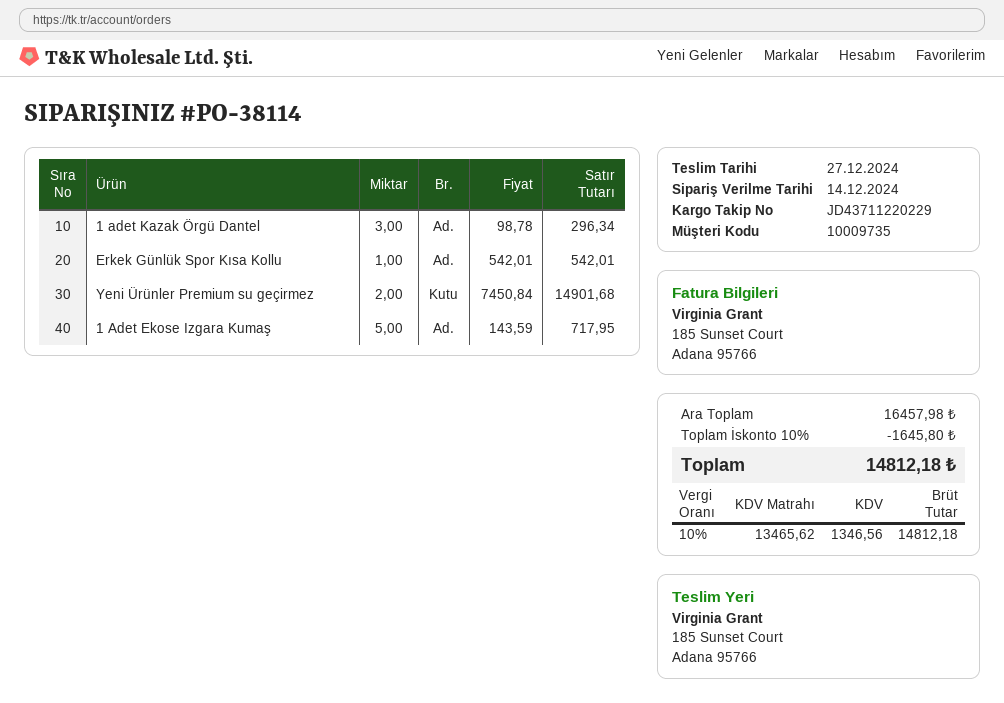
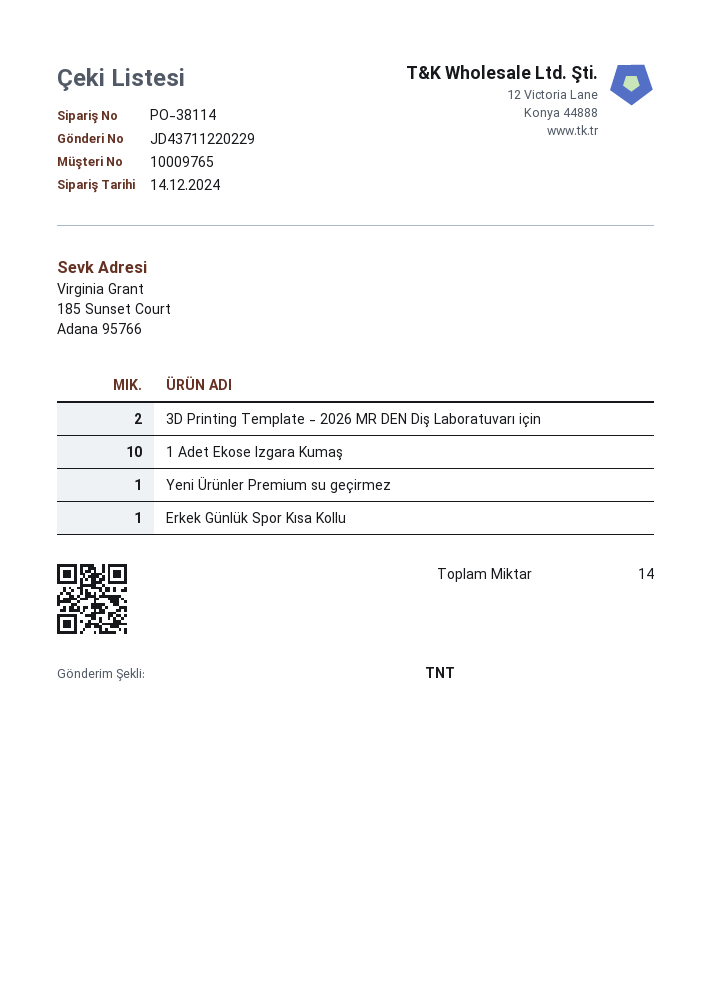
customer number: 10009735 -> 10009765
1 adet Kazak Örgü Dantel: 3 -> none
Yeni Ürünler Premium su geçirmez: 2 -> 1
1 Adet Ekose Izgara Kumaş: 5 -> 10
3D Printing Template - 2026 MR DEN Diş Laboratuvarı için: none -> 2

